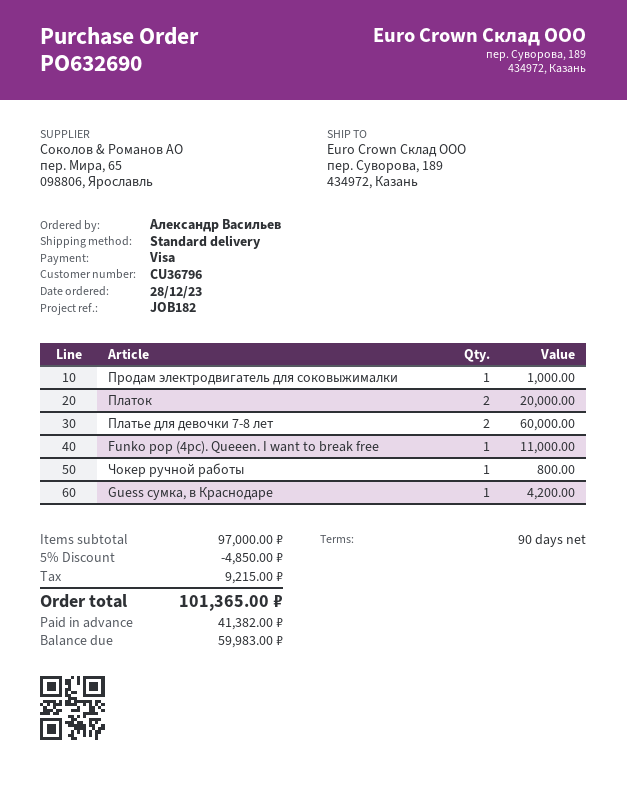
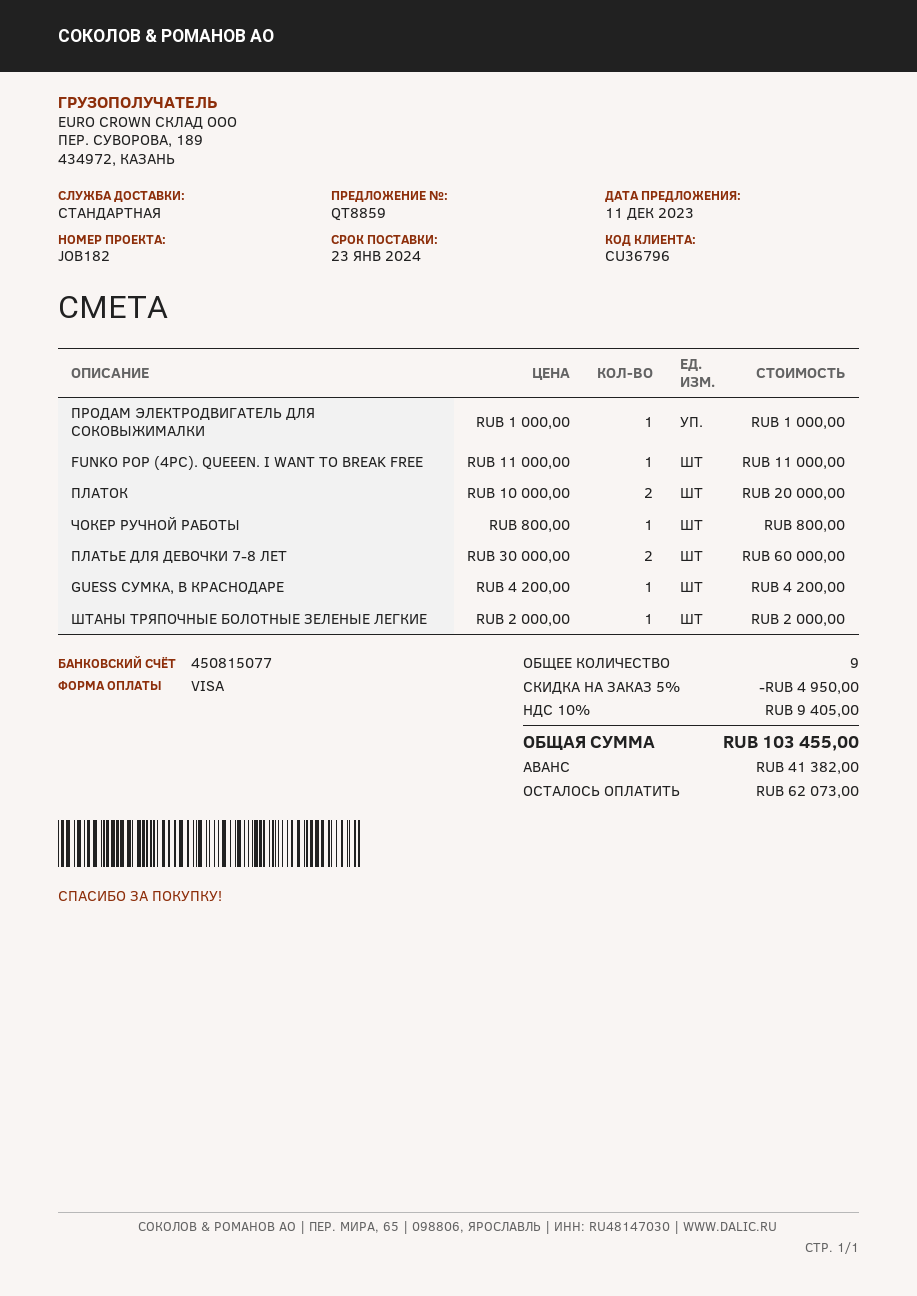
ШТАНЫ ТРЯПОЧНЫЕ БОЛОТНЫЕ ЗЕЛЕНЫЕ ЛЕГКИЕ: none -> 1 for 2000.00
discount: 5% = 4850.00 -> 5% = 4950.00
tax: 9215.00 -> 9405.00
total: 101365.00 -> 103455.00
balance: 59983.00 -> 62073.00

